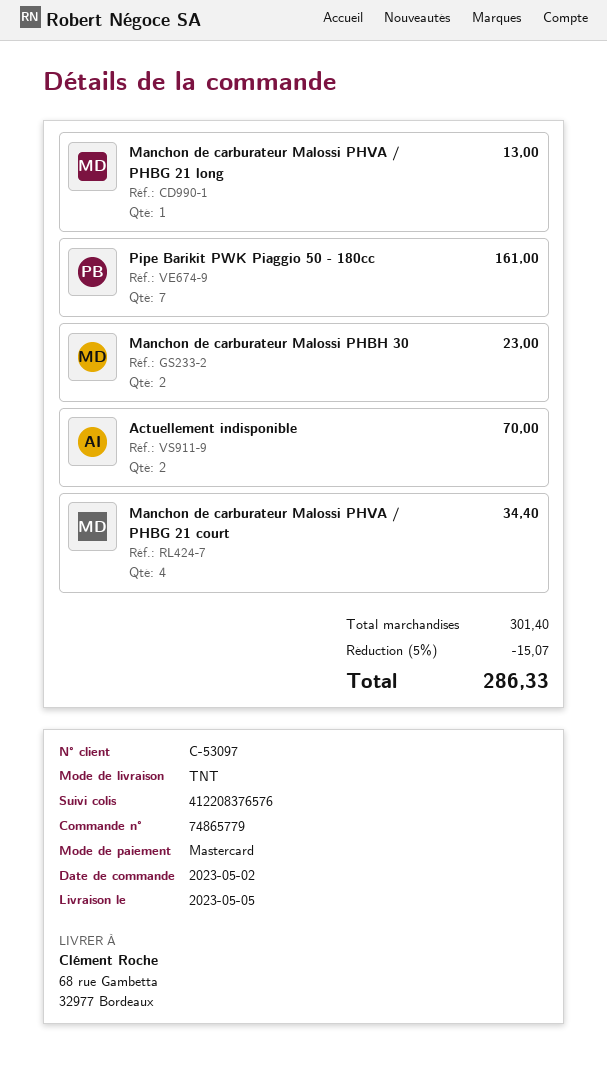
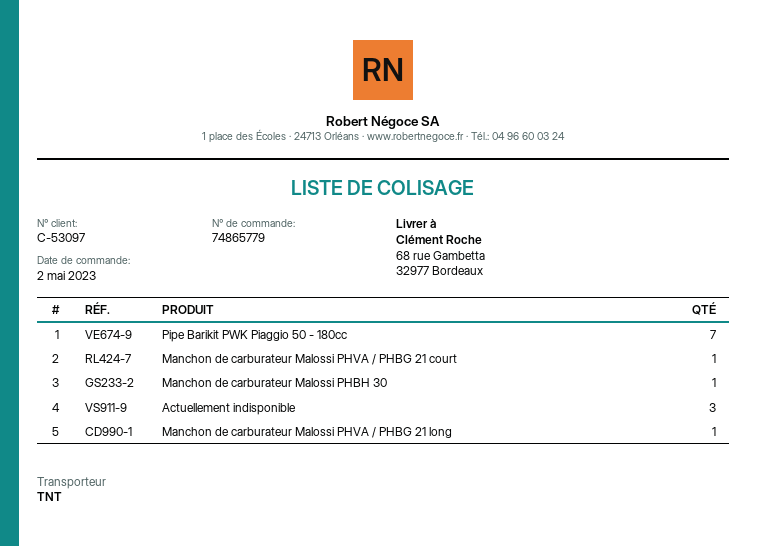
Manchon de carburateur Malossi PHBH 30: 2 -> 1
Actuellement indisponible: 2 -> 3
Manchon de carburateur Malossi PHVA / PHBG 21 court: 4 -> 1

